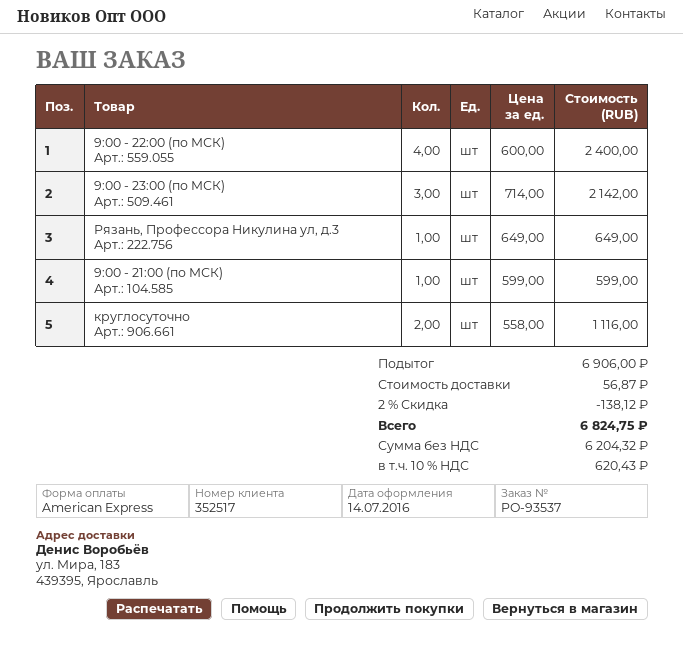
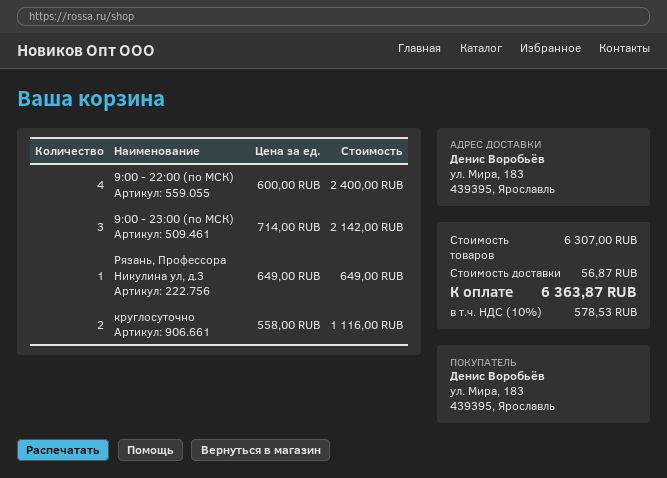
9:00 - 21:00 (по МСК): 1 x 599.00 = 599.00 -> none
subtotal: 6906.00 -> 6307.00
discount: 2% = 138.12 -> none
tax: 10% = 620.43 -> 10% = 578.53
total: 6824.75 -> 6363.87

